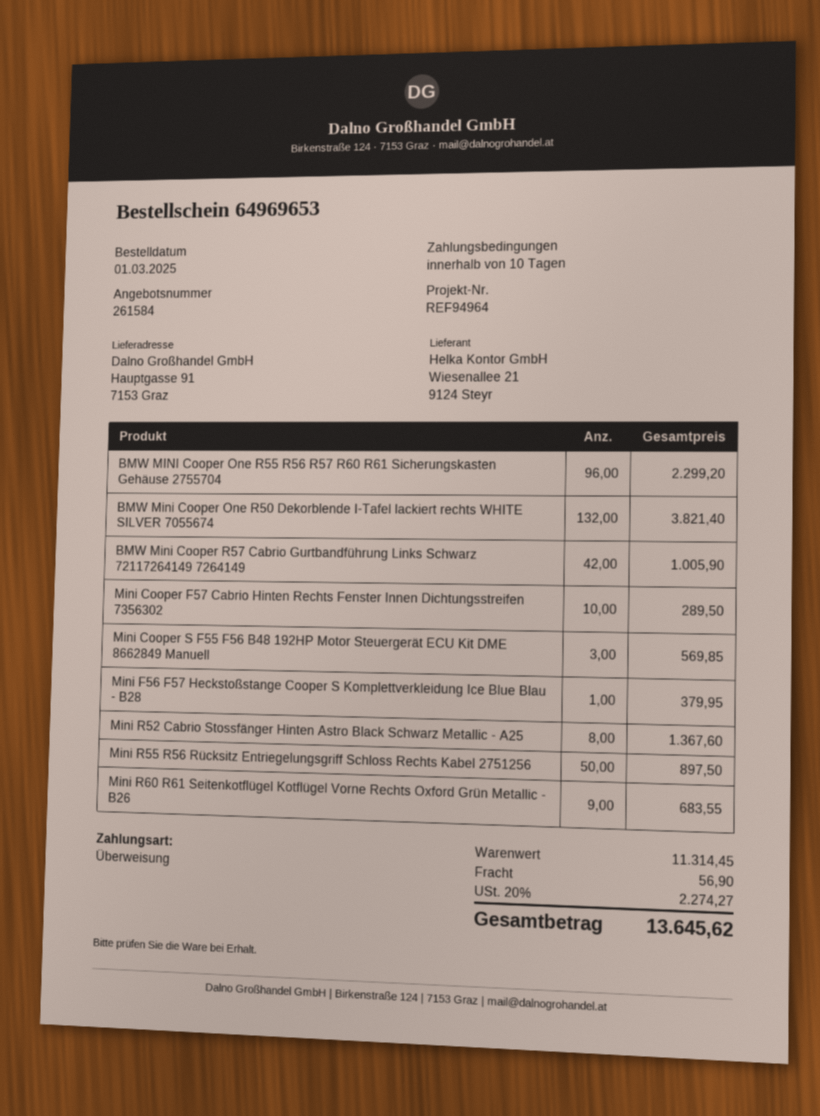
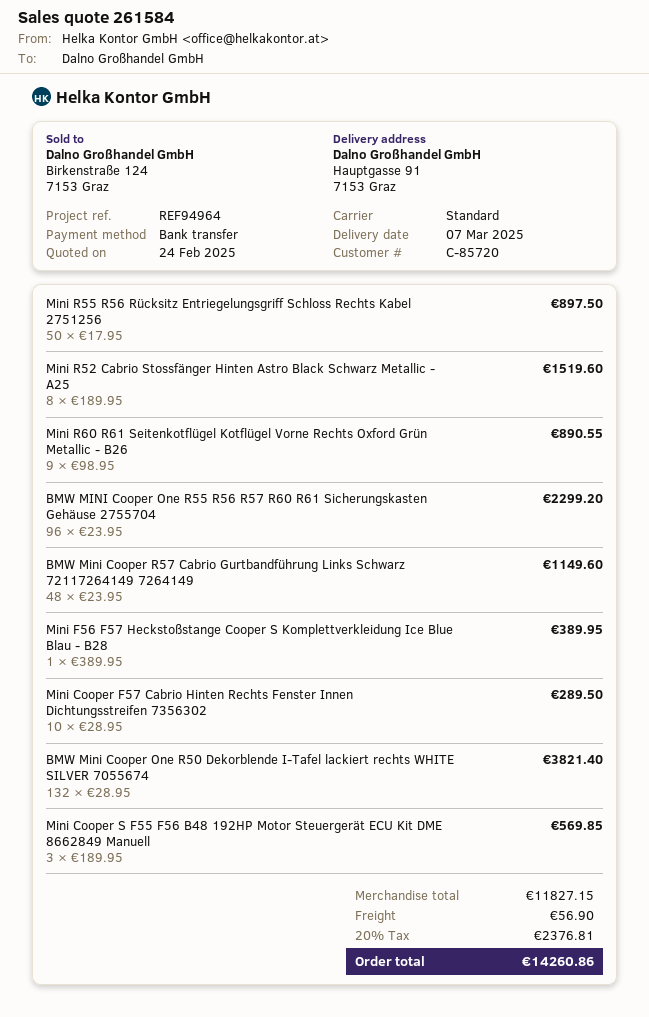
BMW Mini Cooper R57 Cabrio Gurtbandführung Links Schwarz 72117264149 7264149: 42 for 1005.90 -> 48 for 1149.60
Mini F56 F57 Heckstoßstange Cooper S Komplettverkleidung Ice Blue Blau - B28: 1 for 379.95 -> 1 for 389.95
Mini R52 Cabrio Stossfänger Hinten Astro Black Schwarz Metallic - A25: 8 for 1367.60 -> 8 for 1519.60
Mini R60 R61 Seitenkotflügel Kotflügel Vorne Rechts Oxford Grün Metallic - B26: 9 for 683.55 -> 9 for 890.55
subtotal: 11314.45 -> 11827.15
tax: 20% = 2274.27 -> 20% = 2376.81
total: 13645.62 -> 14260.86

